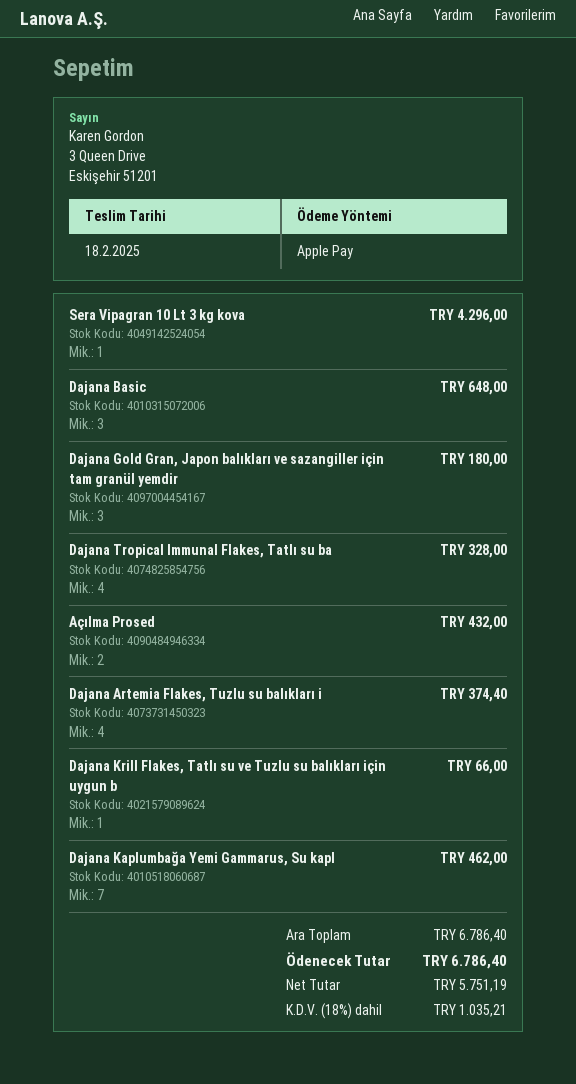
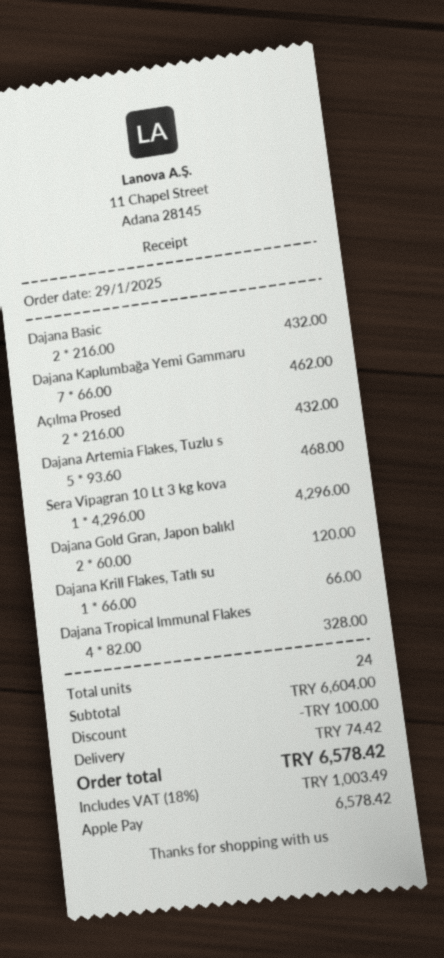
Dajana Basic: 3 for 648.00 -> 2 for 432.00
Dajana Gold Gran, Japon balıkları ve sazangiller için tam granül yemdir: 3 for 180.00 -> 2 for 120.00
Dajana Artemia Flakes, Tuzlu su balıkları i: 4 for 374.40 -> 5 for 468.00
subtotal: 6786.40 -> 6604.00
discount: none -> 100.00
shipping: none -> 74.42
tax: 18% = 1035.21 -> 18% = 1003.49
total: 6786.40 -> 6578.42

